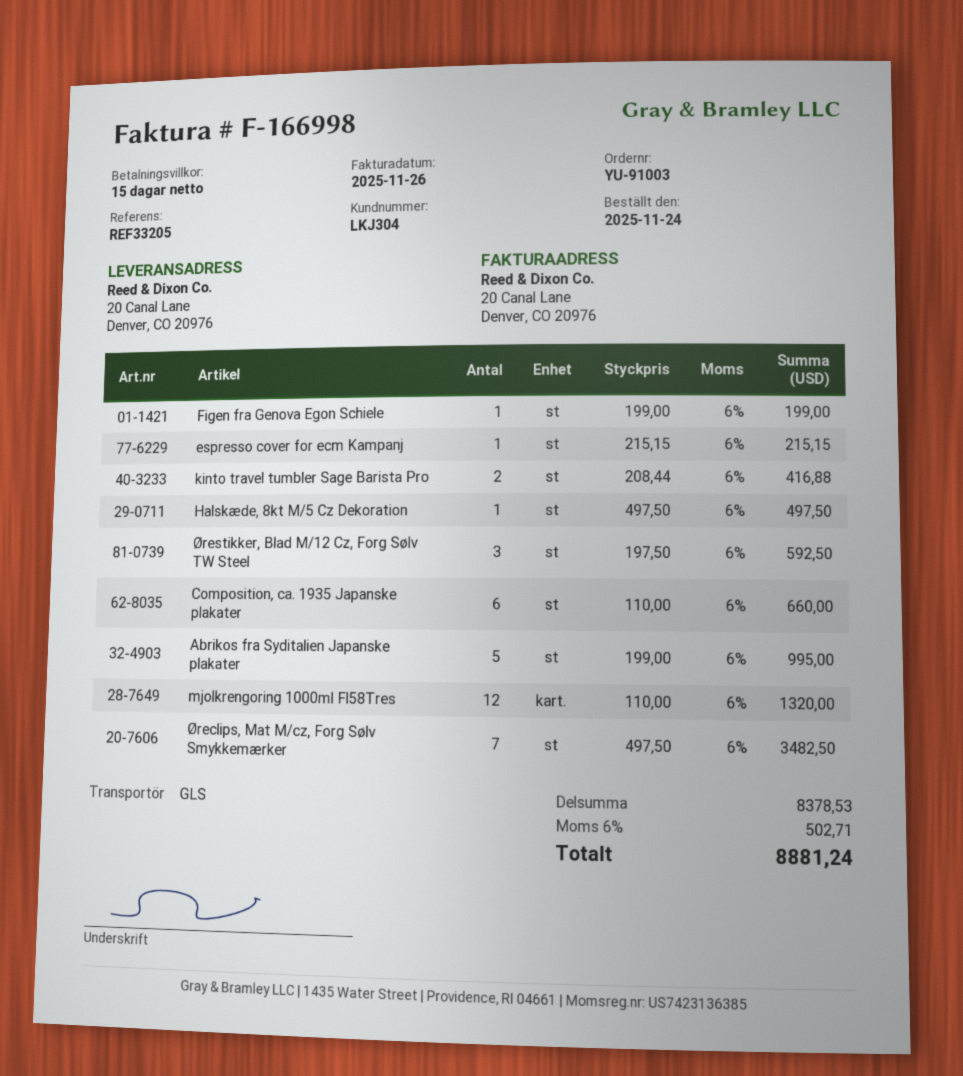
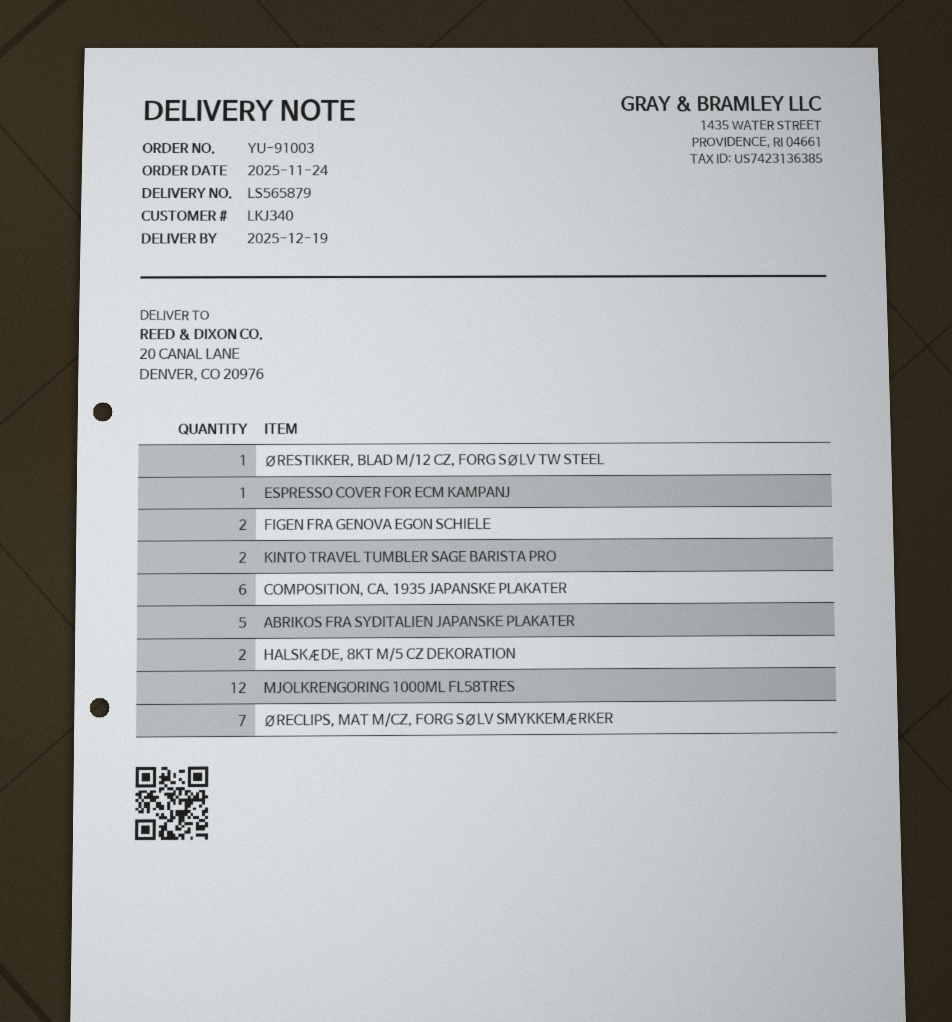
customer number: LKJ304 -> LKJ340
Figen fra Genova Egon Schiele: 1 -> 2
Halskæde, 8kt M/5 Cz Dekoration: 1 -> 2
Ørestikker, Blad M/12 Cz, Forg Sølv TW Steel: 3 -> 1

